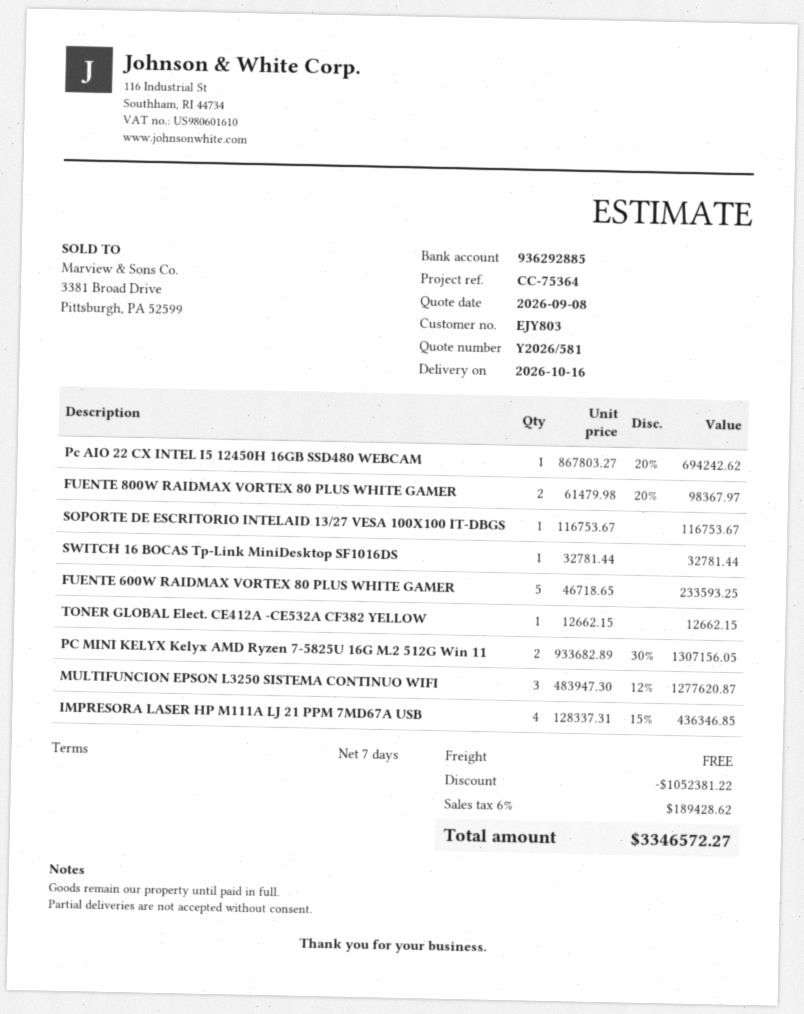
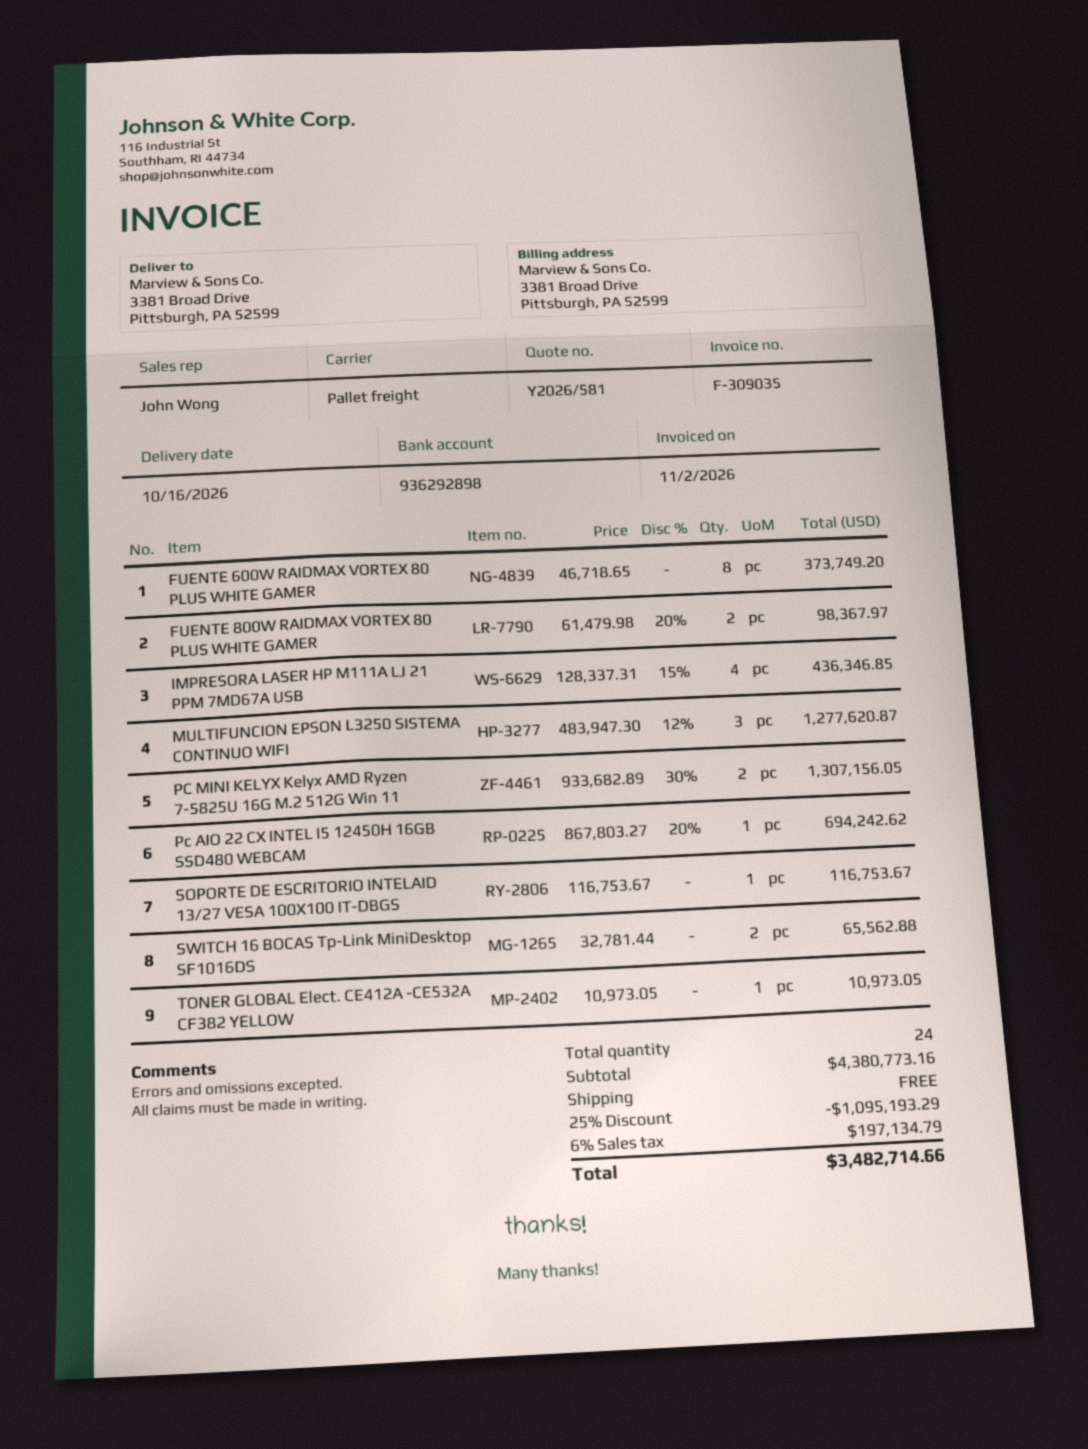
bank account: 936292885 -> 936292898
SWITCH 16 BOCAS Tp-Link MiniDesktop SF1016DS: 1 x 32781.44 = 32781.44 -> 2 x 32781.44 = 65562.88
FUENTE 600W RAIDMAX VORTEX 80 PLUS WHITE GAMER: 5 x 46718.65 = 233593.25 -> 8 x 46718.65 = 373749.20
TONER GLOBAL Elect. CE412A -CE532A CF382 YELLOW: 1 x 12662.15 = 12662.15 -> 1 x 10973.05 = 10973.05
discount: 1052381.22 -> 1095193.29
tax: 6% = 189428.62 -> 6% = 197134.79
total: 3346572.27 -> 3482714.66

